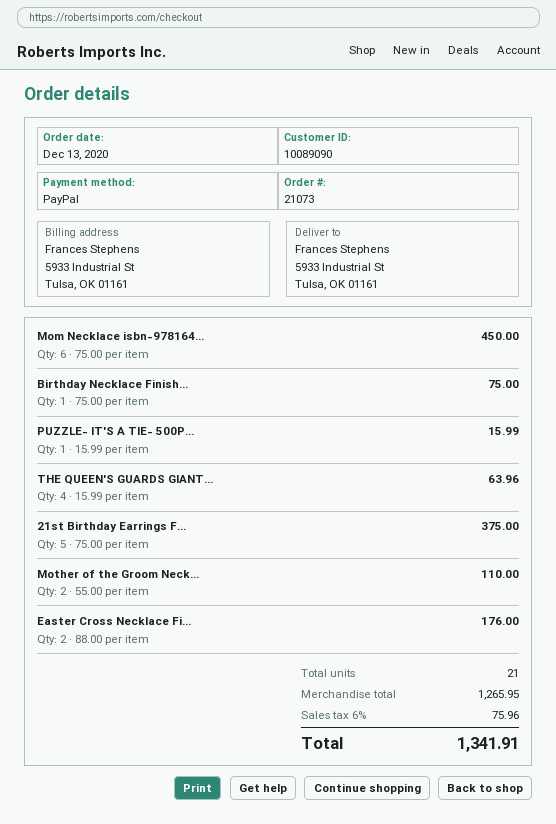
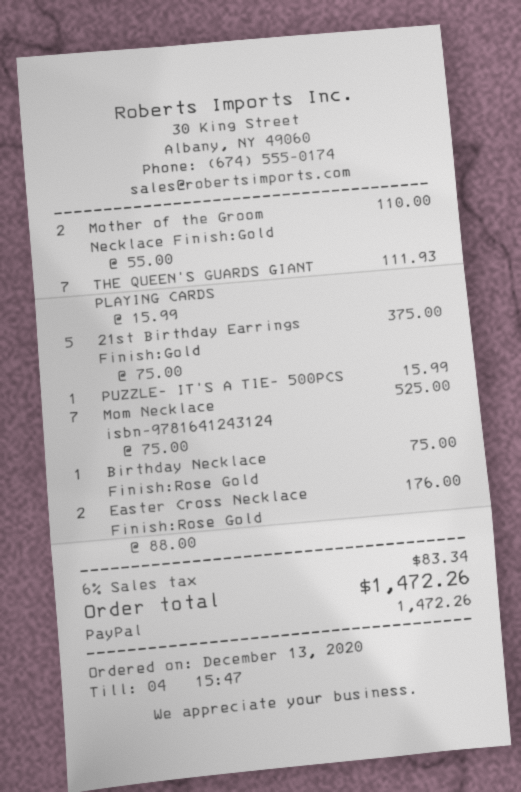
Mom Necklace isbn-978164...: 6 x 75.00 = 450.00 -> 7 x 75.00 = 525.00
THE QUEEN'S GUARDS GIANT...: 4 x 15.99 = 63.96 -> 7 x 15.99 = 111.93
tax: 6% = 75.96 -> 6% = 83.34
total: 1341.91 -> 1472.26

